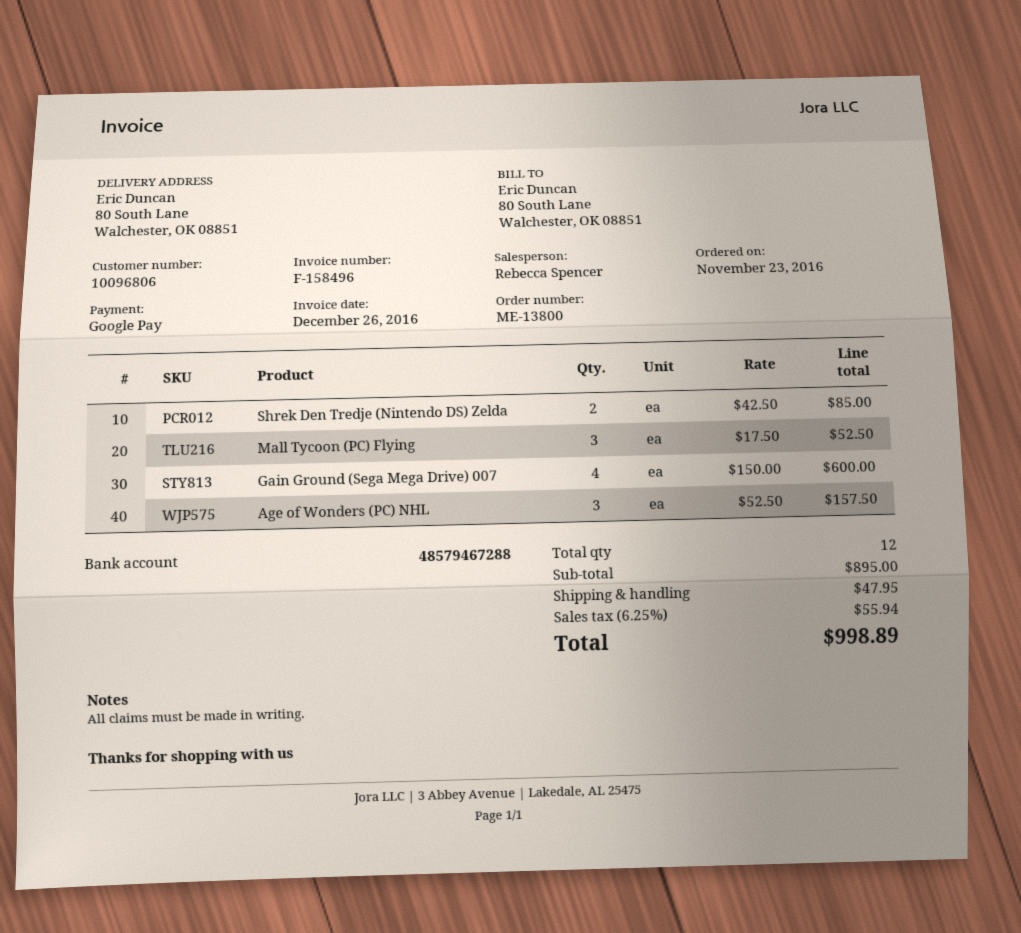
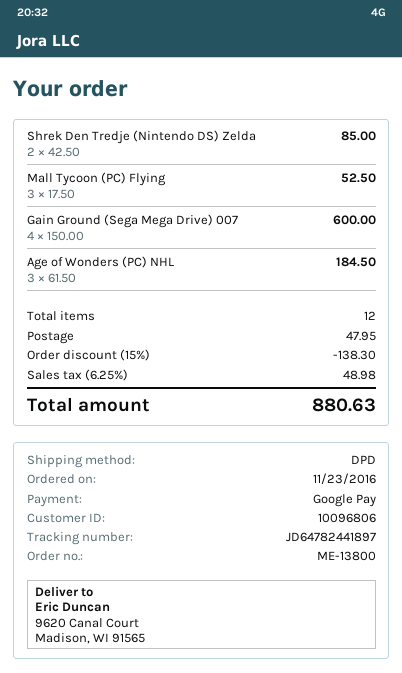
ship to: 80 South Lane, Walchester, OK 08851 -> 9620 Canal Court, Madison, WI 91565
Age of Wonders (PC) NHL: 3 x 52.50 = 157.50 -> 3 x 61.50 = 184.50
discount: none -> 15% = 138.30
tax: 6.25% = 55.94 -> 6.25% = 48.98
total: 998.89 -> 880.63

